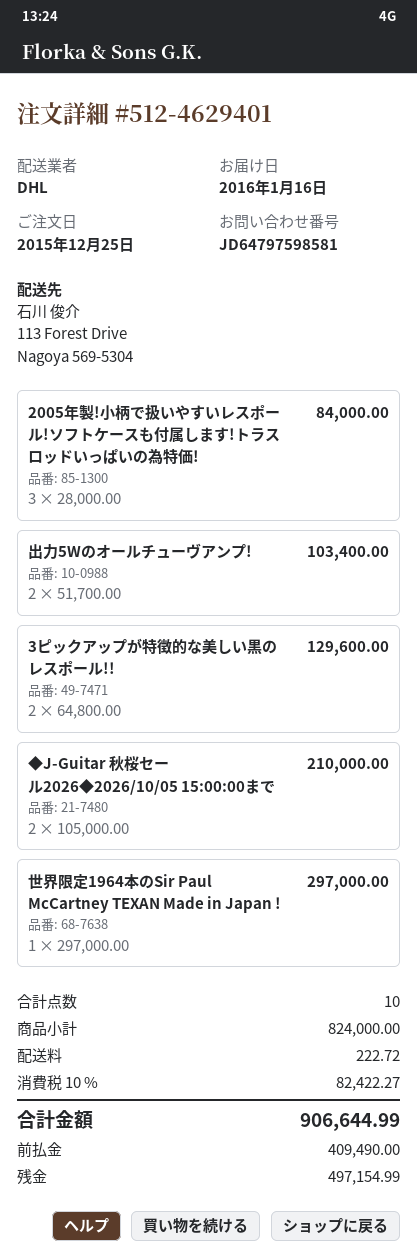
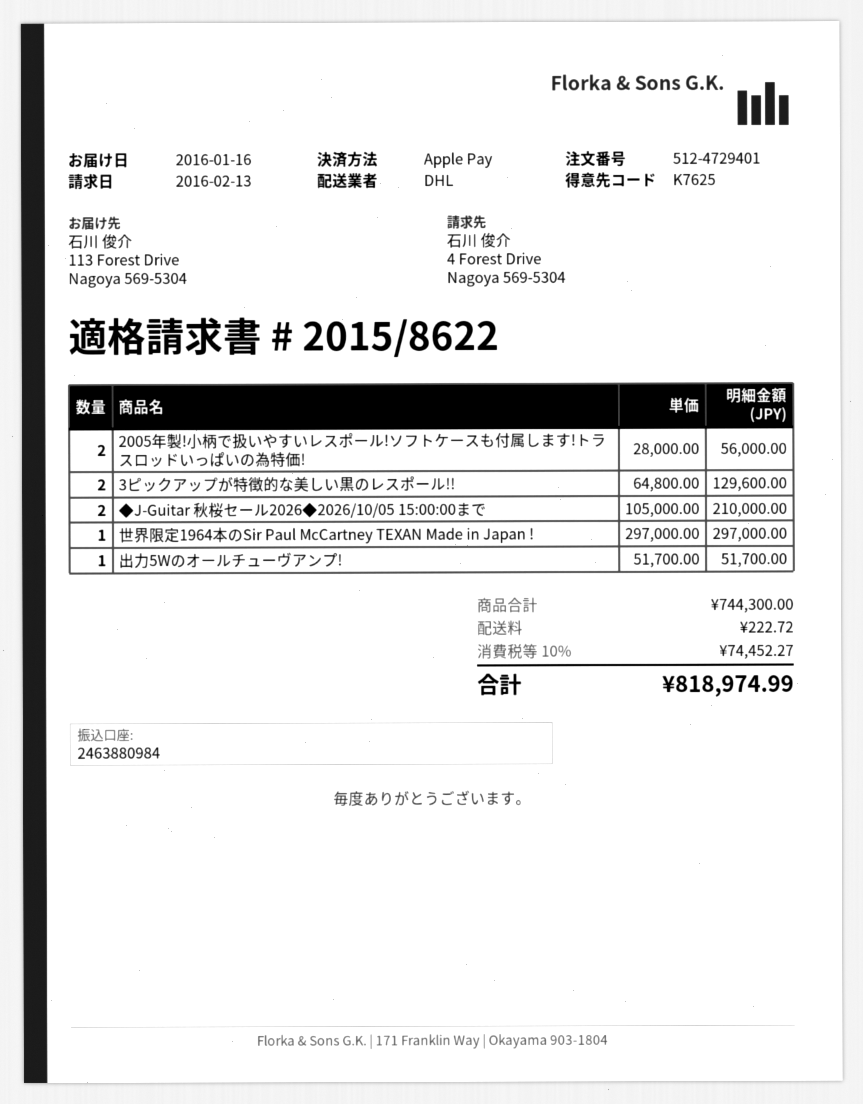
order number: 512-4629401 -> 512-4729401
2005年製!小柄で扱いやすいレスポール!ソフトケースも付属します!トラスロッドいっぱいの為特価!: 3 x 28000.00 = 84000.00 -> 2 x 28000.00 = 56000.00
出力5Wのオールチューヴアンプ!: 2 x 51700.00 = 103400.00 -> 1 x 51700.00 = 51700.00
subtotal: 824000.00 -> 744300.00
tax: 10% = 82422.27 -> 10% = 74452.27
total: 906644.99 -> 818974.99

